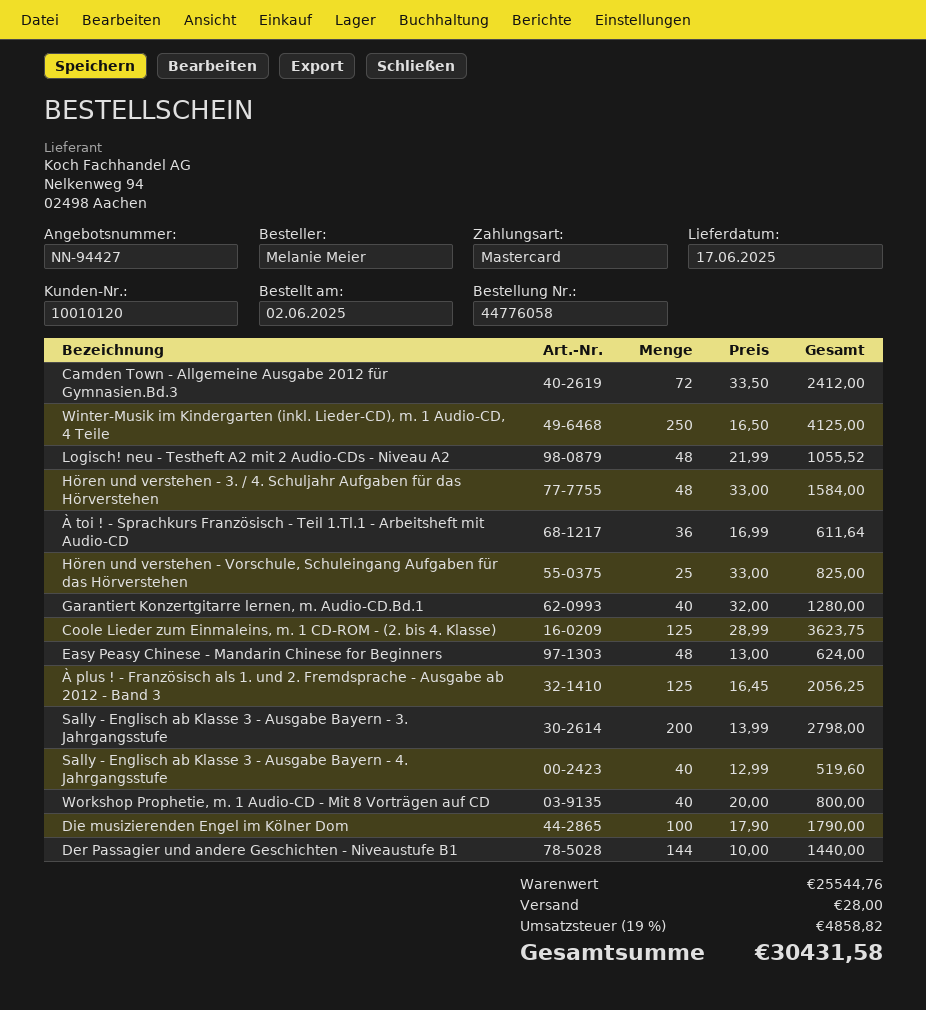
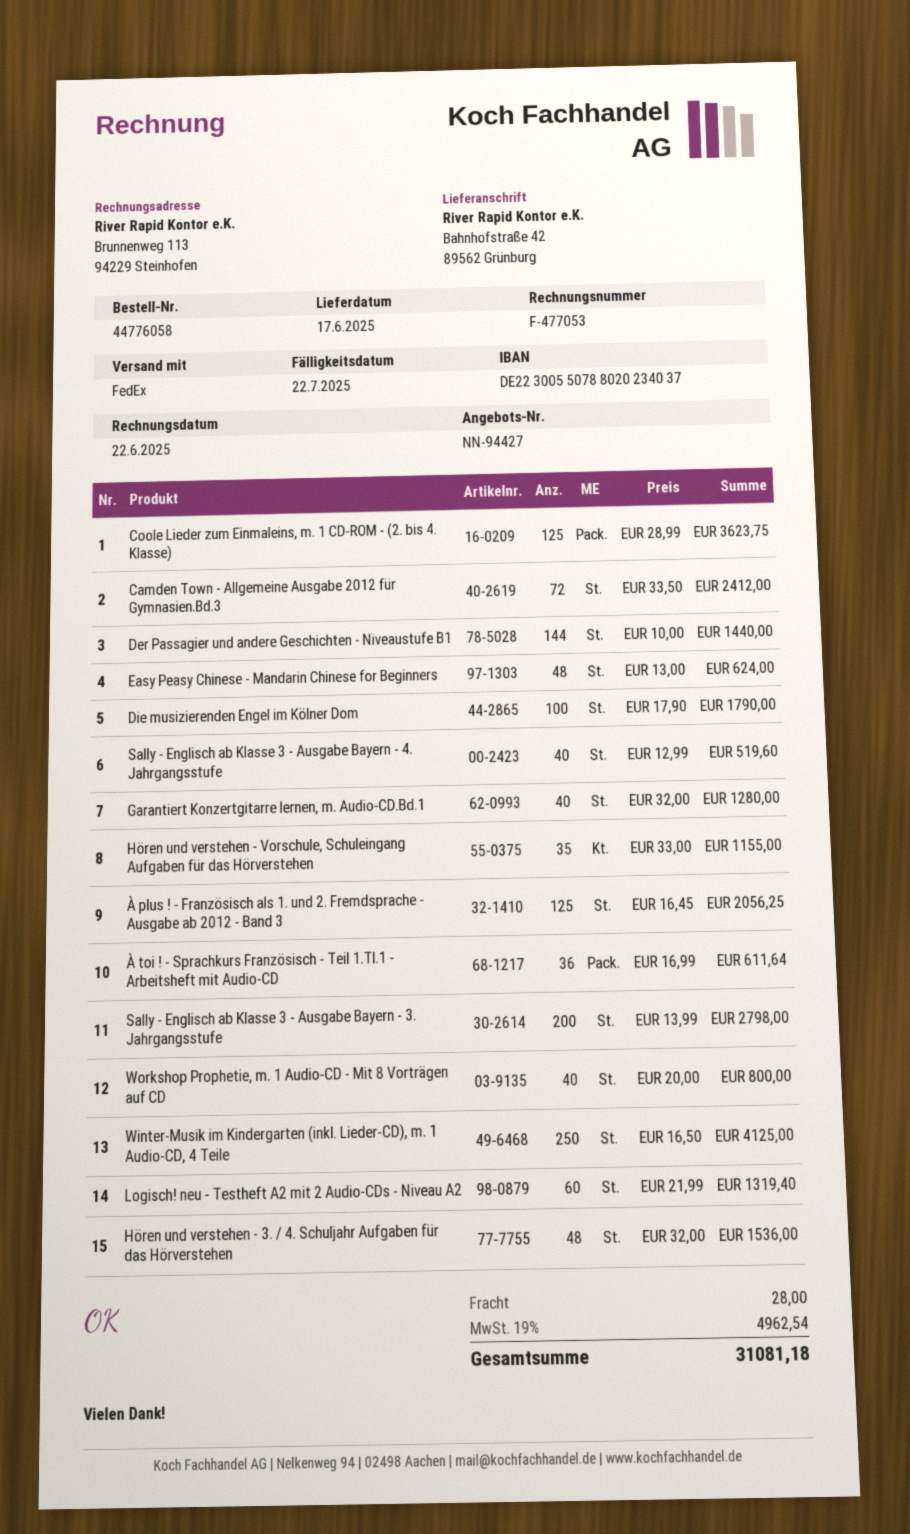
Logisch! neu - Testheft A2 mit 2 Audio-CDs - Niveau A2: 48 x 21.99 = 1055.52 -> 60 x 21.99 = 1319.40
Hören und verstehen - 3. / 4. Schuljahr Aufgaben für das Hörverstehen: 48 x 33.00 = 1584.00 -> 48 x 32.00 = 1536.00
Hören und verstehen - Vorschule, Schuleingang Aufgaben für das Hörverstehen: 25 x 33.00 = 825.00 -> 35 x 33.00 = 1155.00
tax: 19% = 4858.82 -> 19% = 4962.54
total: 30431.58 -> 31081.18

